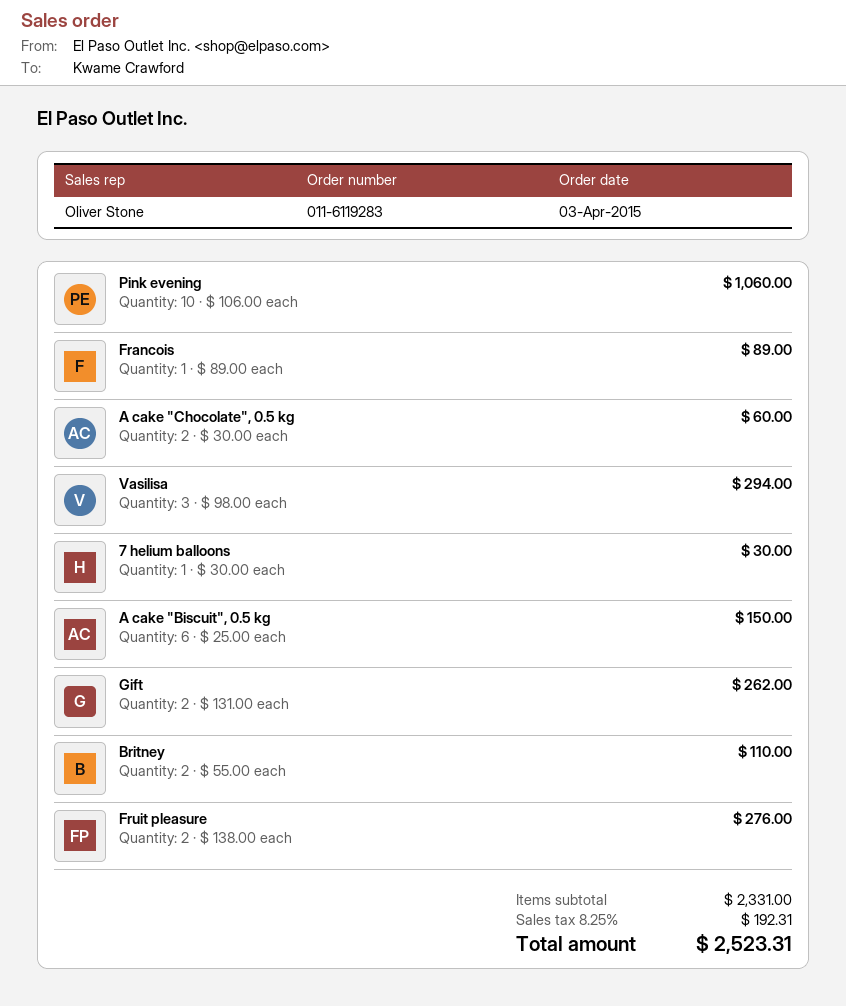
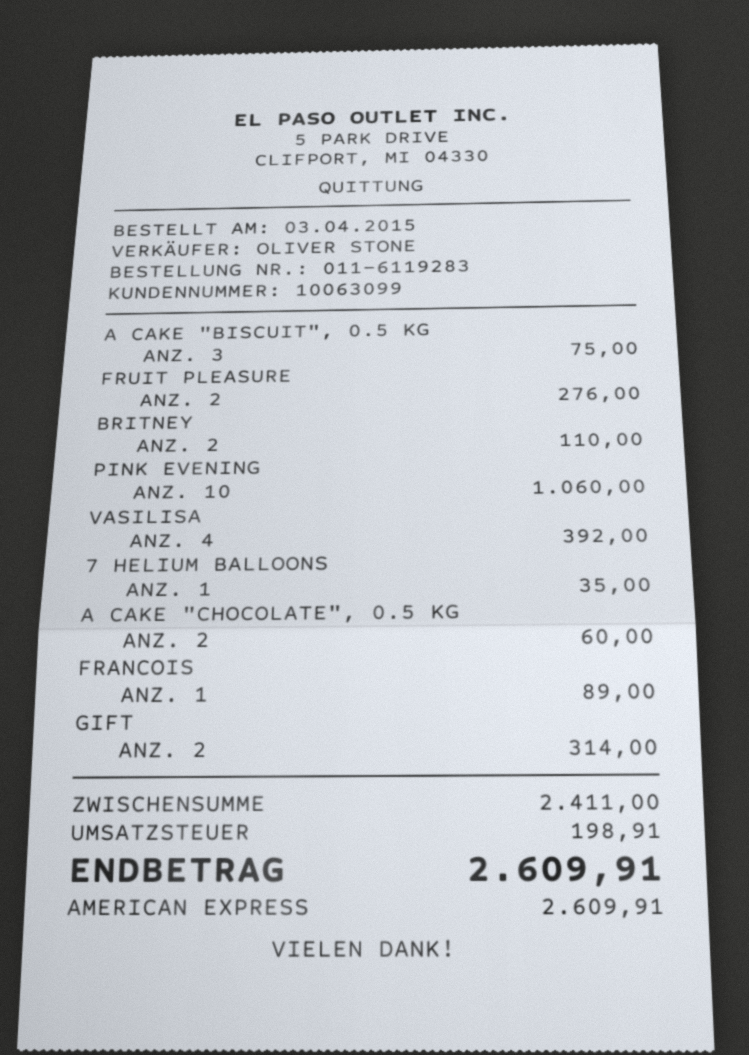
Vasilisa: 3 for 294.00 -> 4 for 392.00
7 helium balloons: 1 for 30.00 -> 1 for 35.00
A cake "Biscuit", 0.5 kg: 6 for 150.00 -> 3 for 75.00
Gift: 2 for 262.00 -> 2 for 314.00
subtotal: 2331.00 -> 2411.00
tax: 192.31 -> 198.91
total: 2523.31 -> 2609.91

